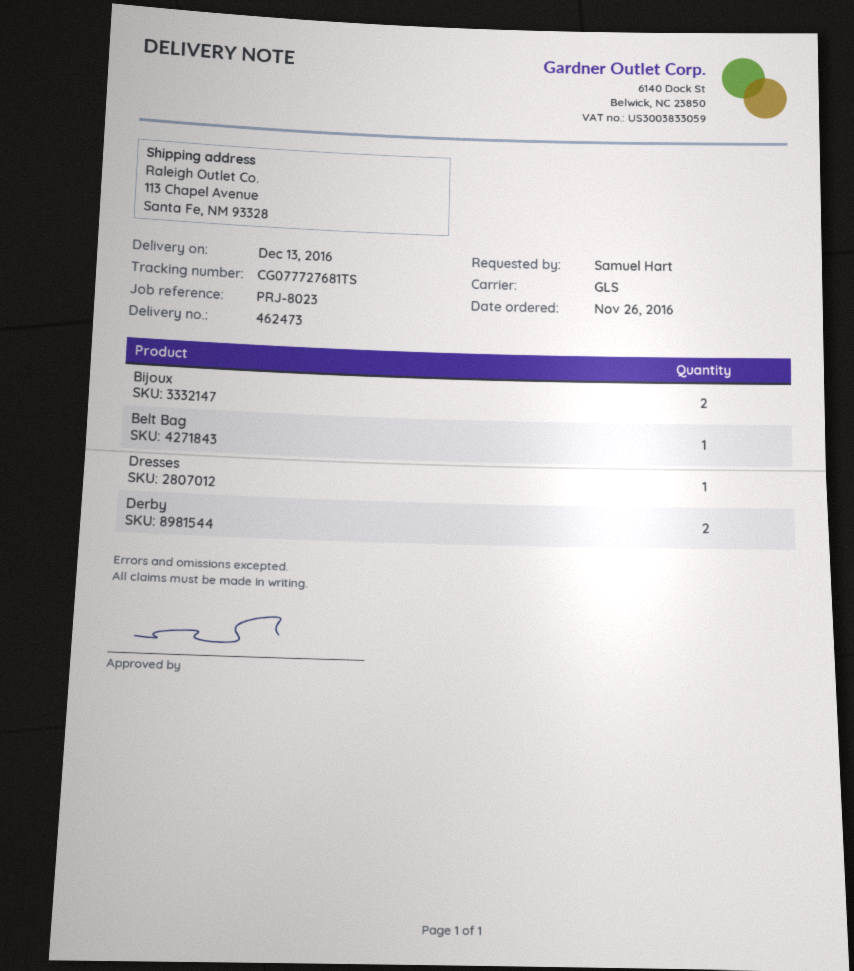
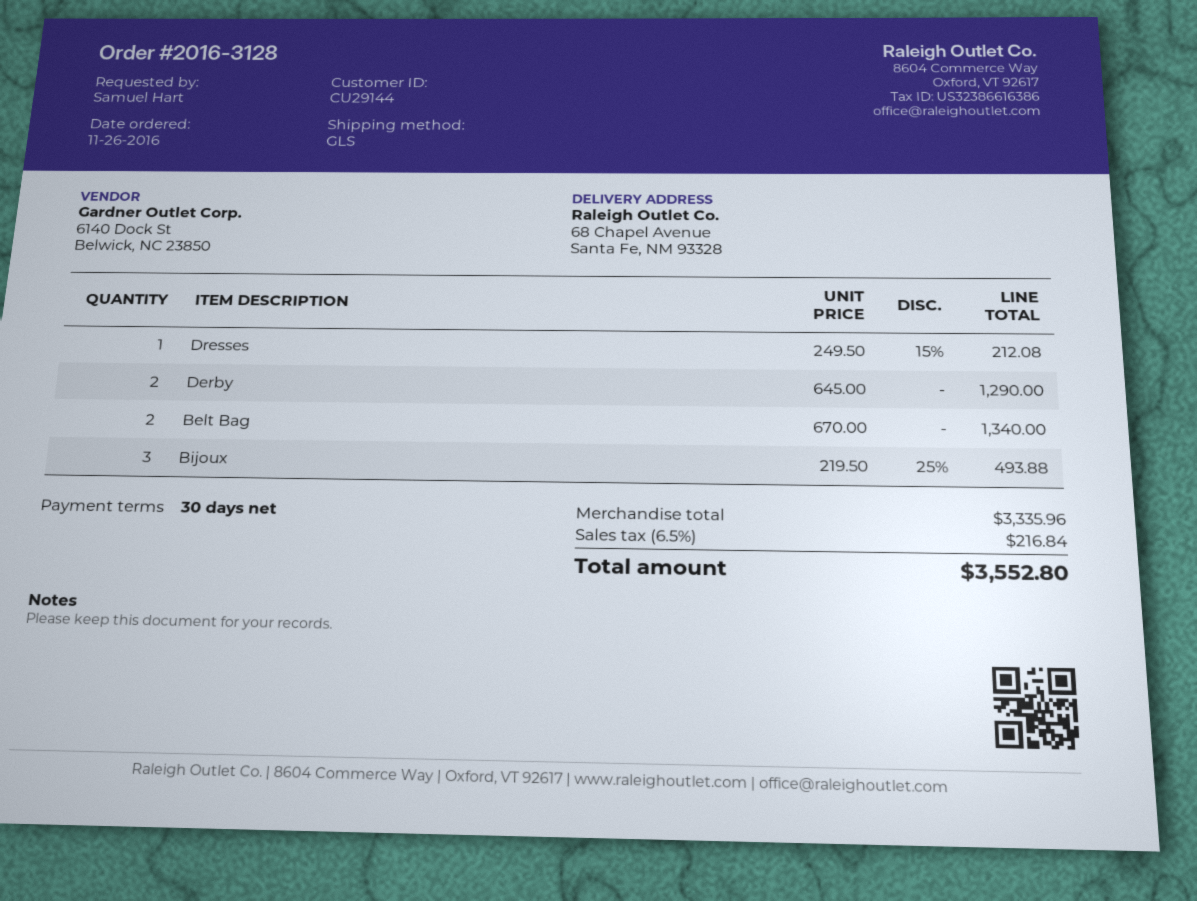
ship to: 113 Chapel Avenue, Santa Fe, NM 93328 -> 68 Chapel Avenue, Santa Fe, NM 93328
Bijoux: 2 -> 3
Belt Bag: 1 -> 2

